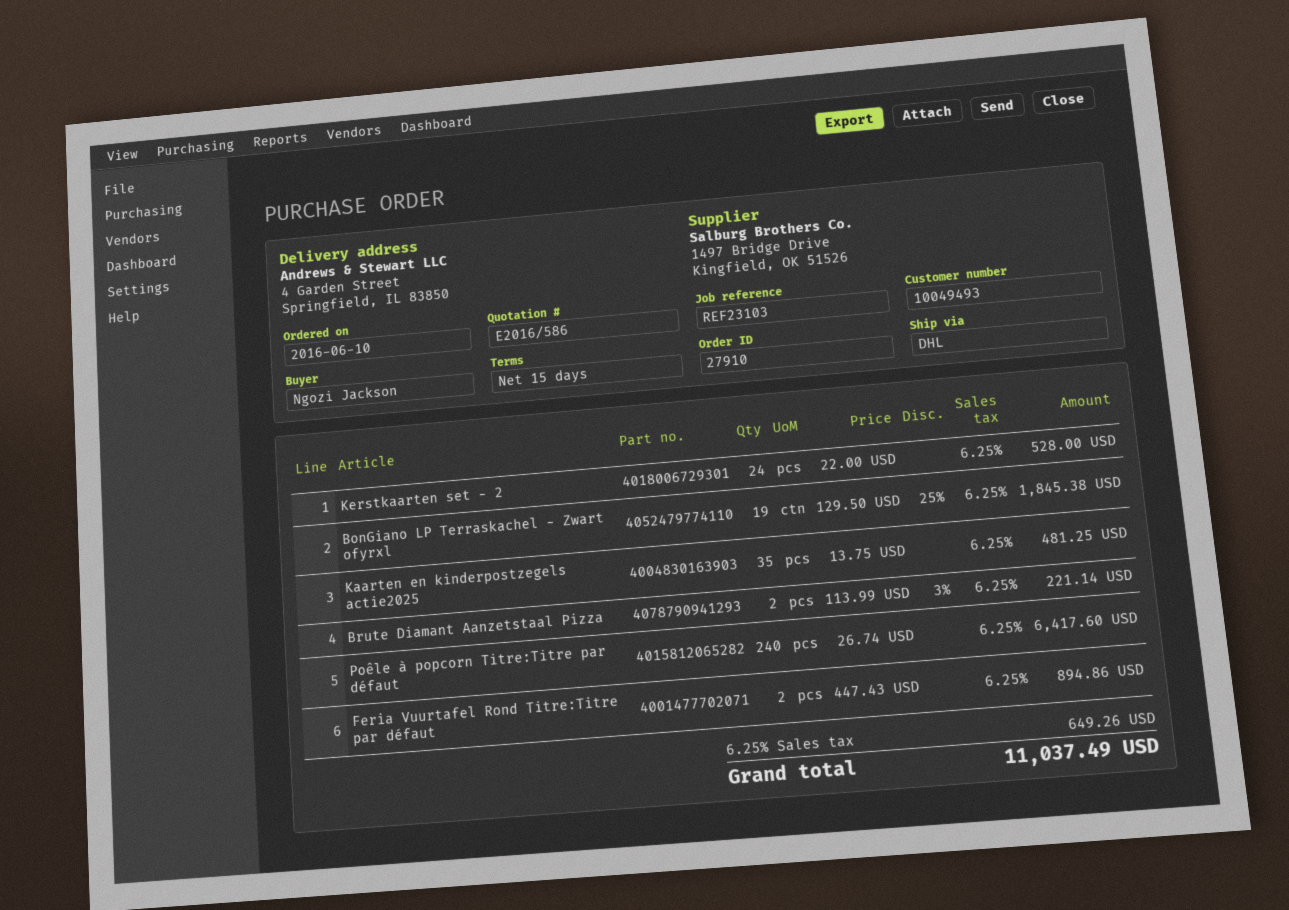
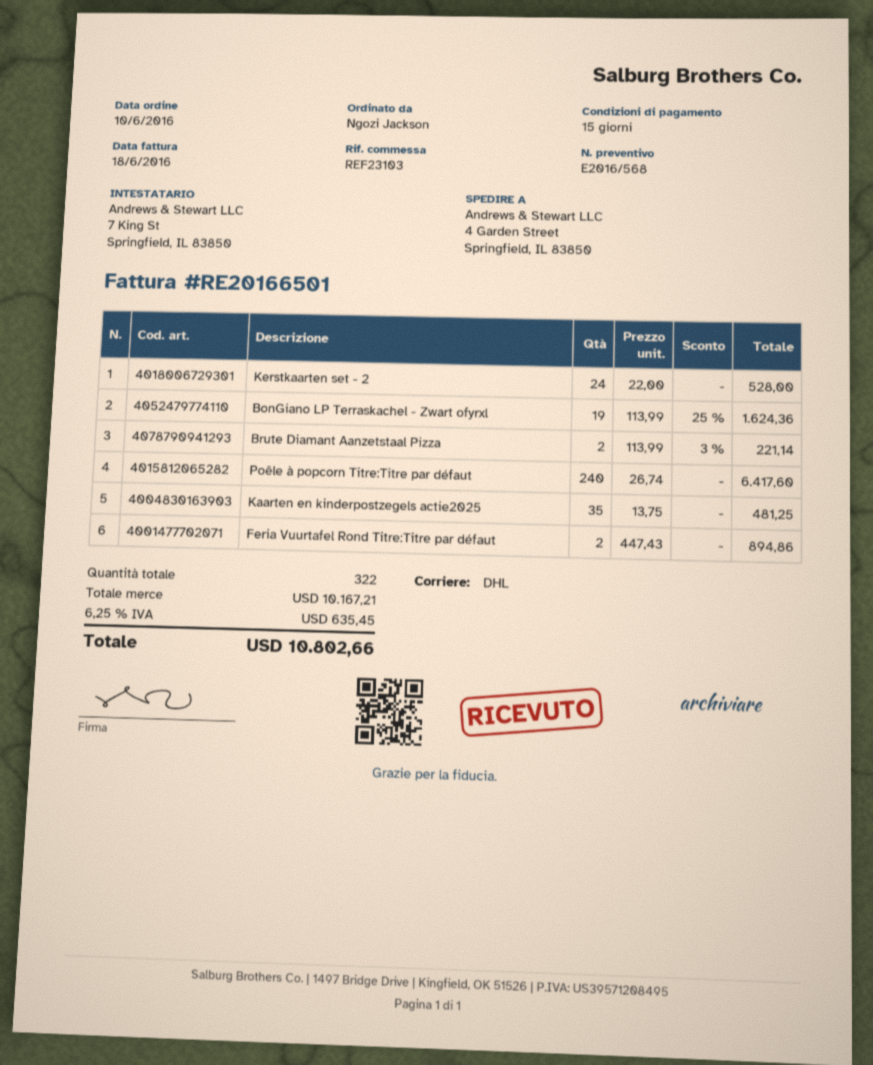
quote number: E2016/586 -> E2016/568
BonGiano LP Terraskachel - Zwart ofyrxl: 19 x 129.50 - 25% = 1845.38 -> 19 x 113.99 - 25% = 1624.36
tax: 6.25% = 649.26 -> 6.25% = 635.45
total: 11037.49 -> 10802.66

